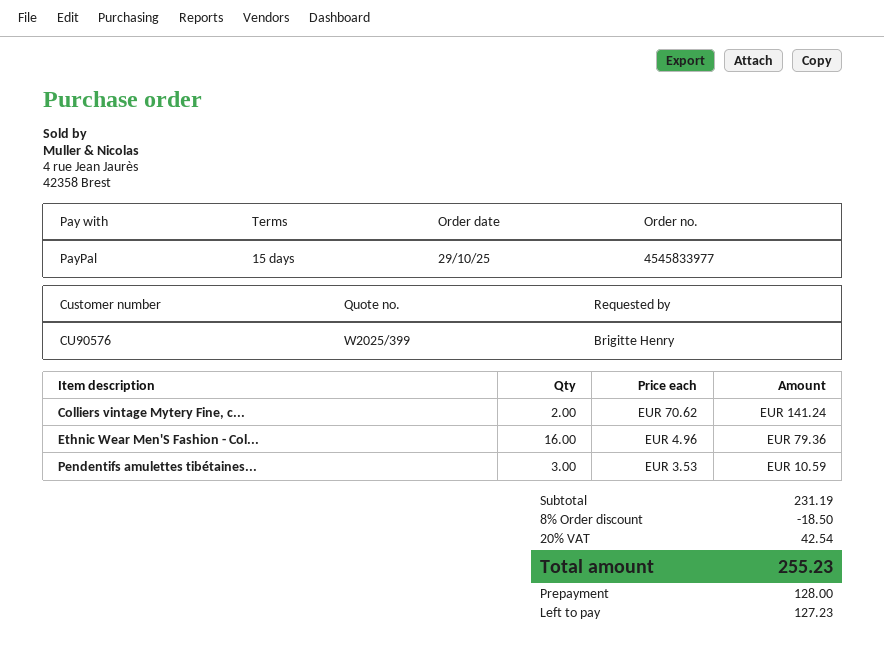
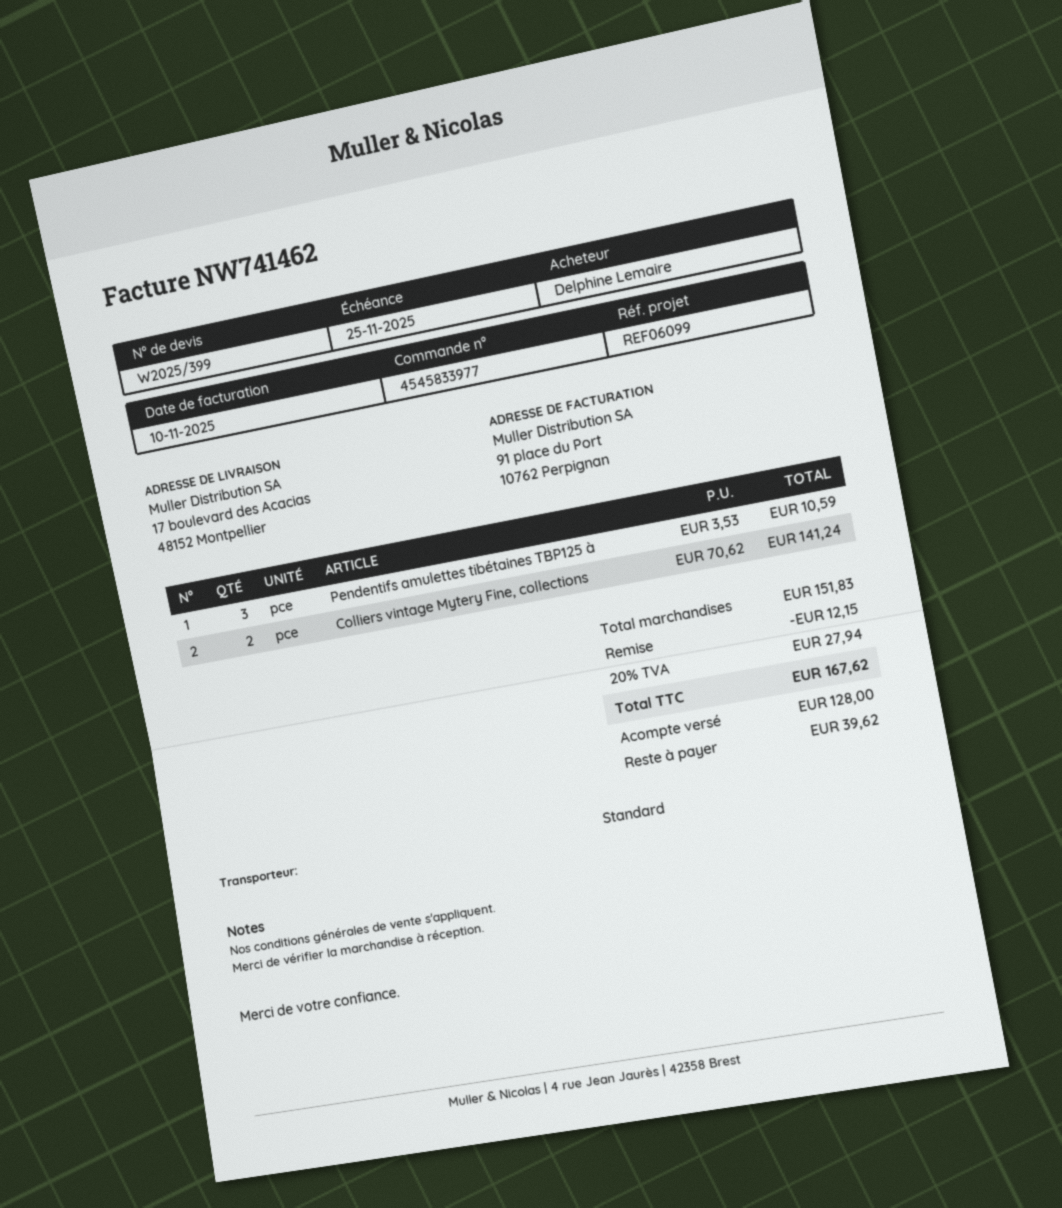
ordered by: Brigitte Henry -> Delphine Lemaire
Ethnic Wear Men'S Fashion - Col...: 16 x 4.96 = 79.36 -> none
subtotal: 231.19 -> 151.83
discount: 18.50 -> 12.15
tax: 20% = 42.54 -> 20% = 27.94
total: 255.23 -> 167.62
balance: 127.23 -> 39.62

